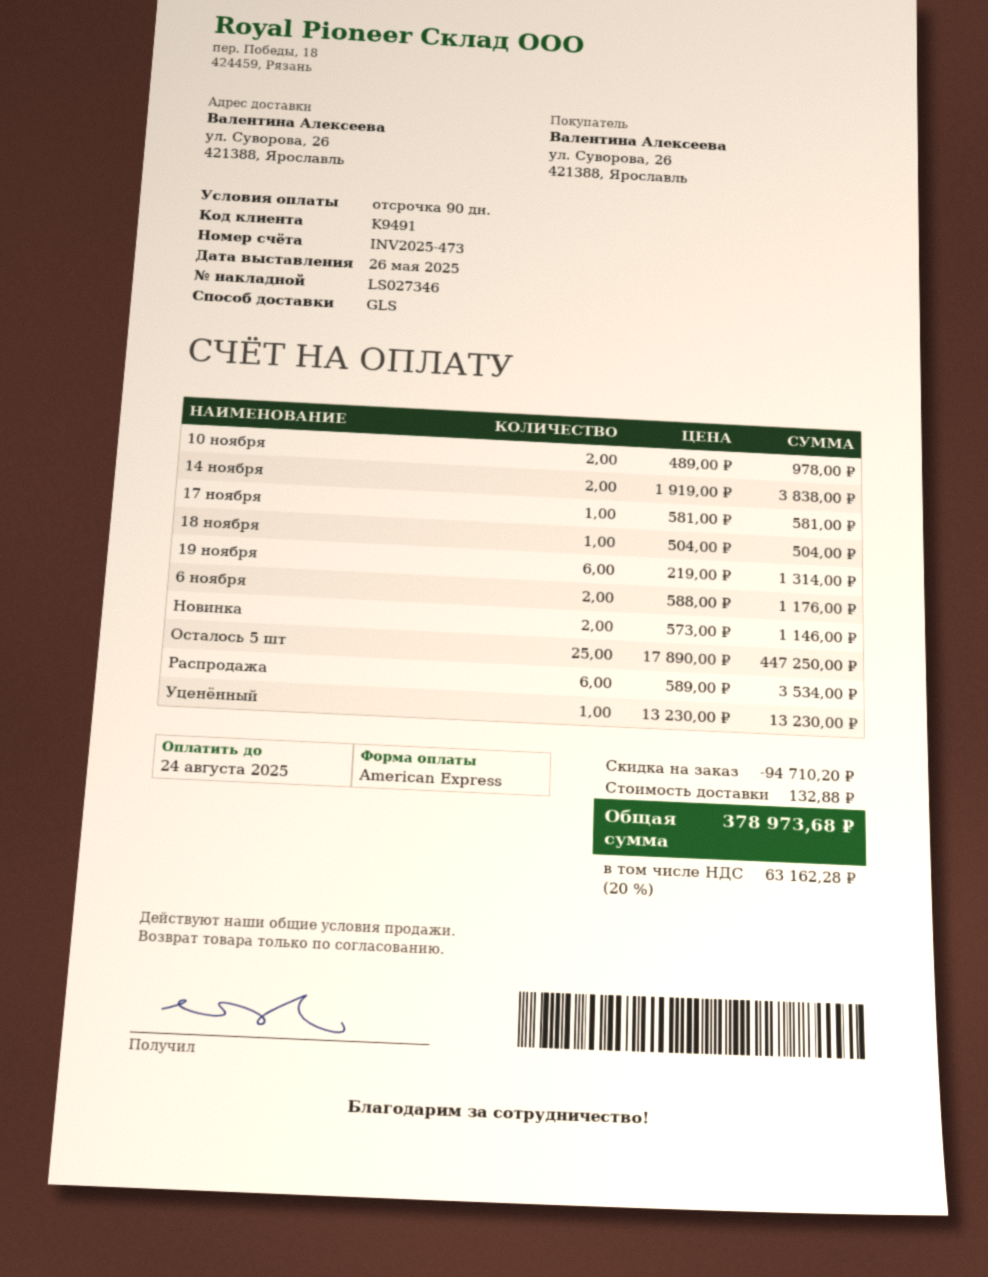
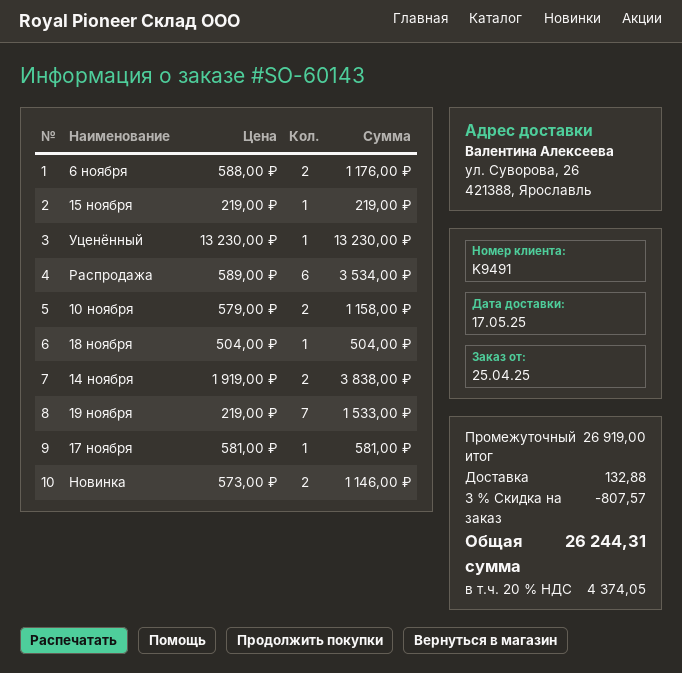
10 ноября: 2 x 489.00 = 978.00 -> 2 x 579.00 = 1158.00
19 ноября: 6 x 219.00 = 1314.00 -> 7 x 219.00 = 1533.00
Осталось 5 шт: 25 x 17890.00 = 447250.00 -> none
15 ноября: none -> 1 x 219.00 = 219.00
discount: 94710.20 -> 807.57
tax: 20% = 63162.28 -> 20% = 4374.05
total: 378973.68 -> 26244.31

